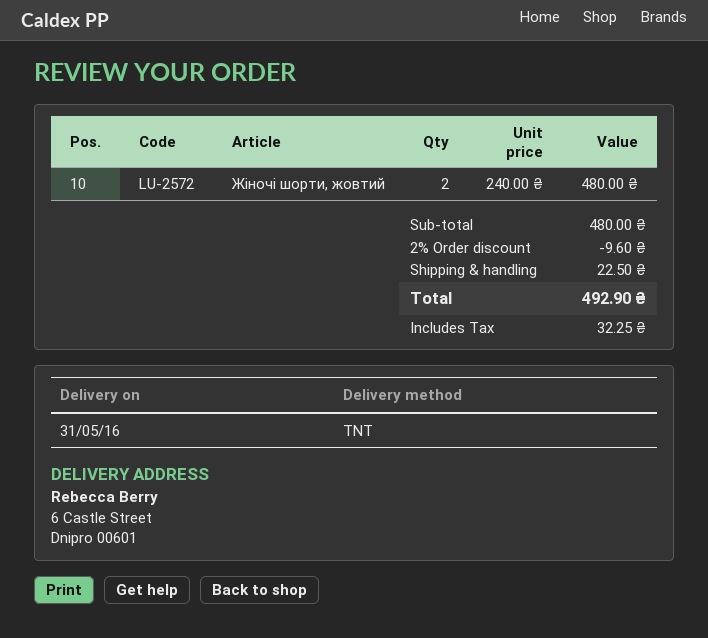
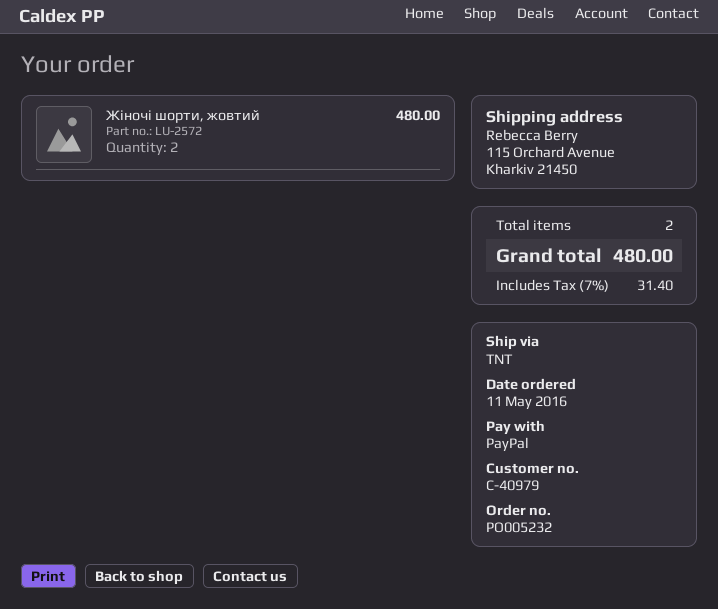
ship to: 6 Castle Street, Dnipro 00601 -> 115 Orchard Avenue, Kharkiv 21450
discount: 2% = 9.60 -> none
shipping: 22.50 -> none
tax: 32.25 -> 31.40
total: 492.90 -> 480.00

